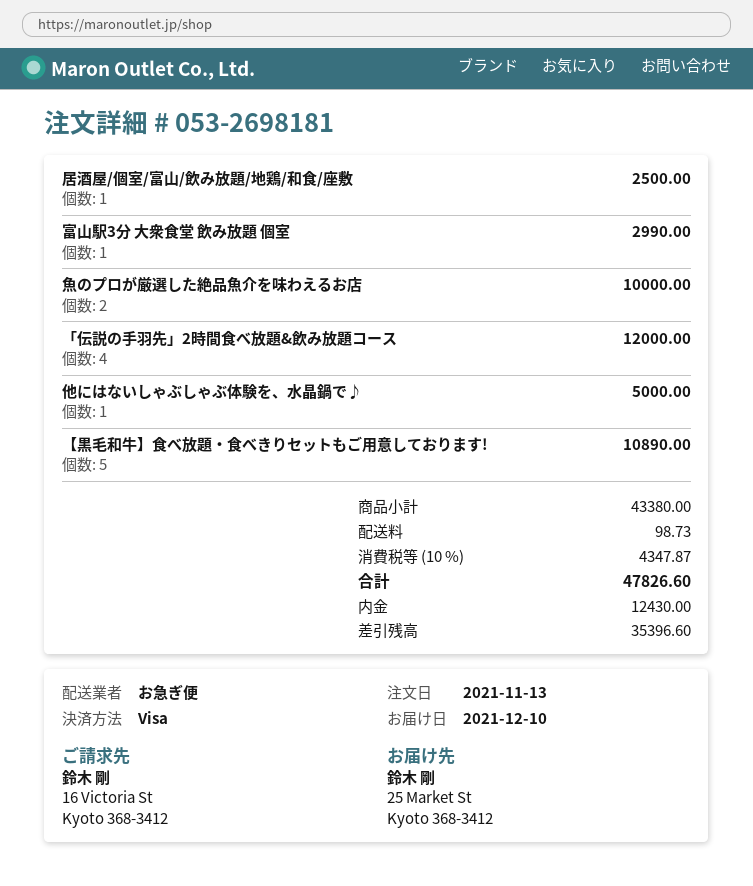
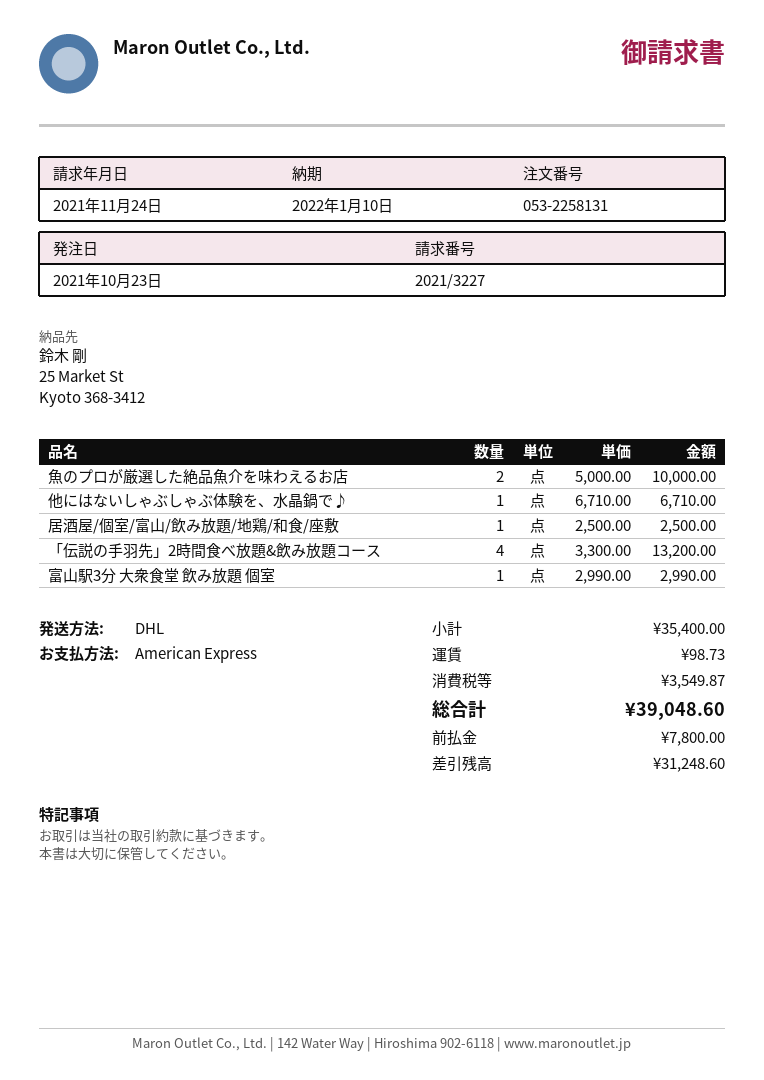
order number: 053-2698181 -> 053-2258131
order date: 2021-11-13 -> 2021-10-23
delivery date: 2021-12-10 -> 2022-01-10
payment method: Visa -> American Express
shipping method: express -> DHL
「伝説の手羽先」2時間食べ放題&飲み放題コース: 4 for 12000.00 -> 4 for 13200.00
他にはないしゃぶしゃぶ体験を、水晶鍋で♪: 1 for 5000.00 -> 1 for 6710.00
【黒毛和牛】食べ放題・食べきりセットもご用意しております!: 5 for 10890.00 -> none
subtotal: 43380.00 -> 35400.00
tax: 4347.87 -> 3549.87
total: 47826.60 -> 39048.60
deposit: 12430.00 -> 7800.00
balance: 35396.60 -> 31248.60

